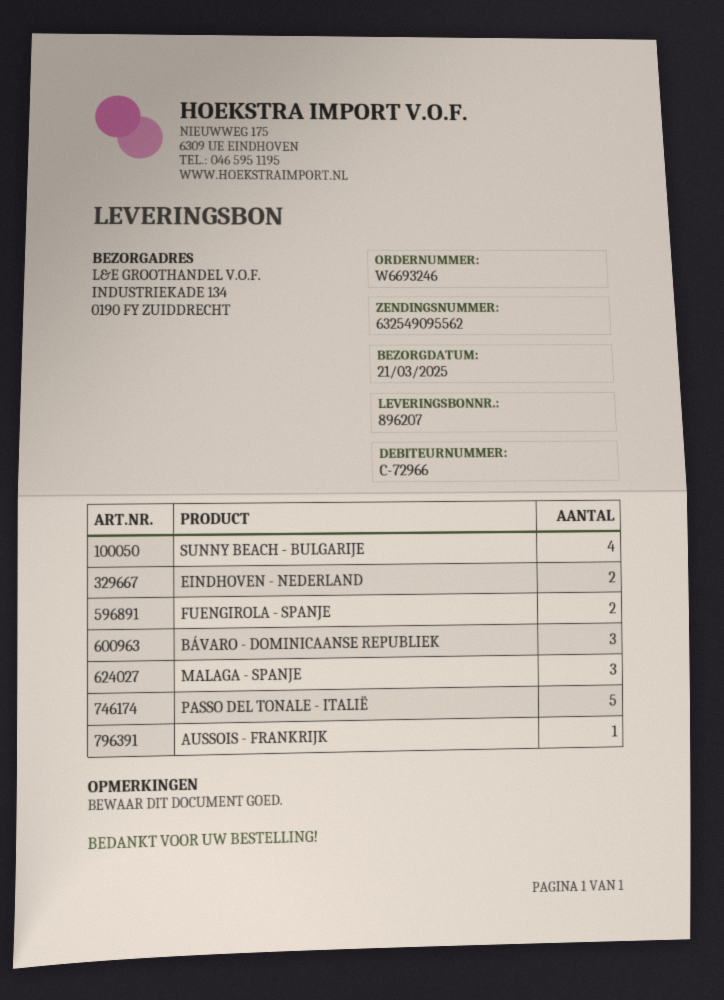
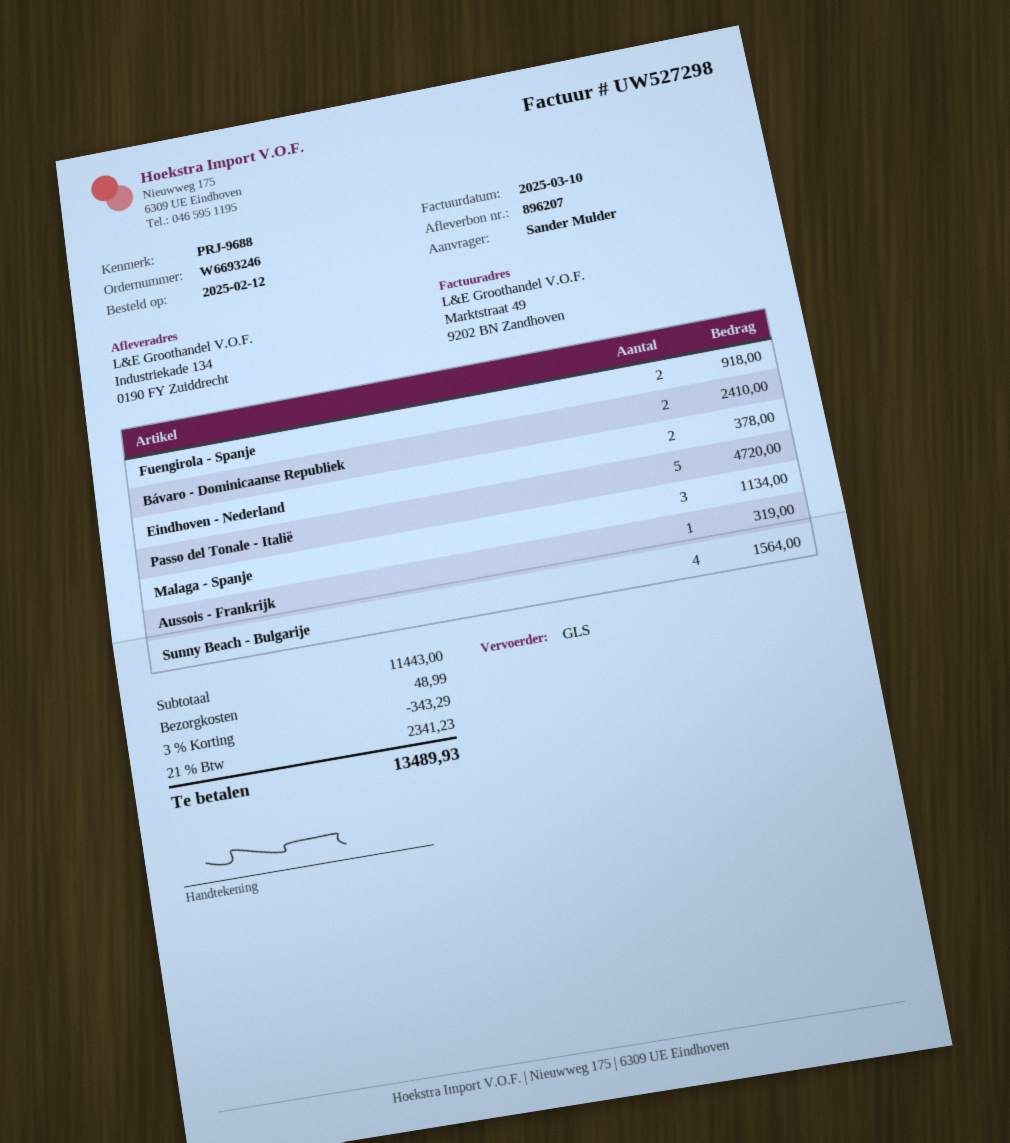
BÁVARO - DOMINICAANSE REPUBLIEK: 3 -> 2

